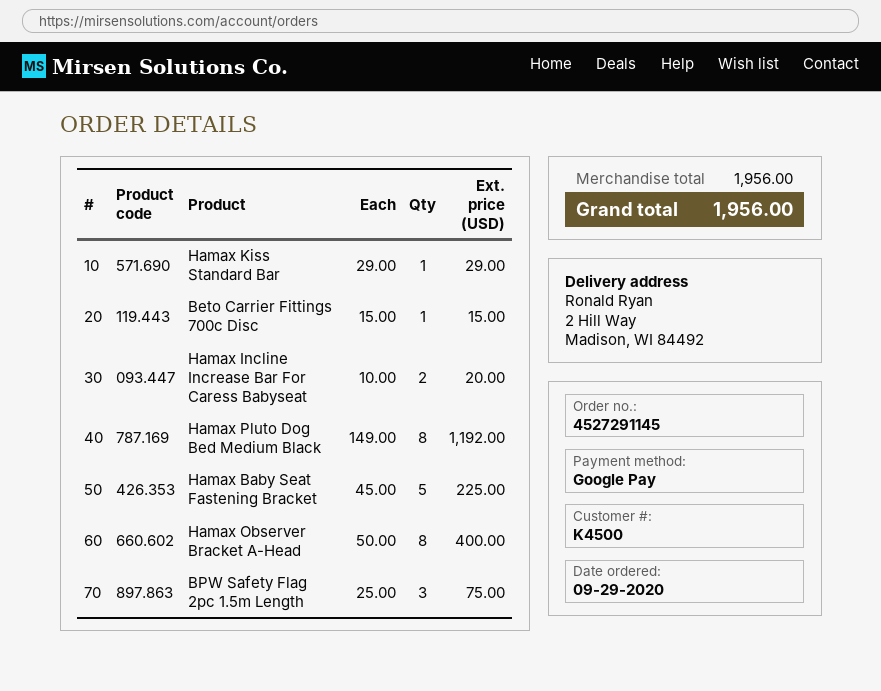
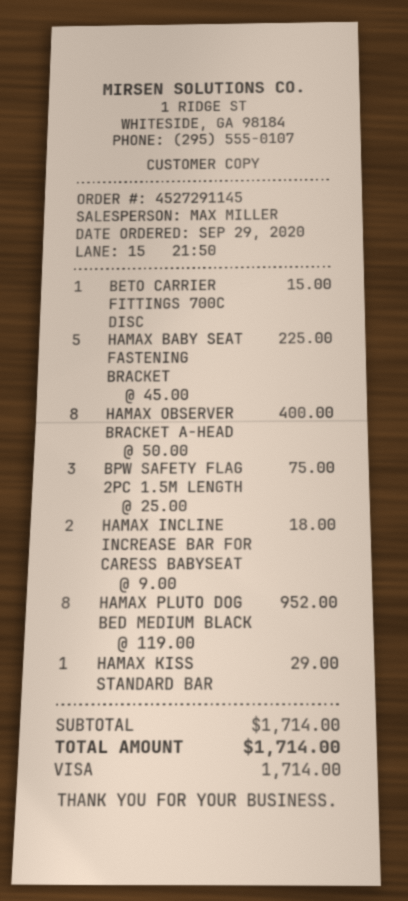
payment method: Google Pay -> Visa
Hamax Incline Increase Bar For Caress Babyseat: 2 x 10.00 = 20.00 -> 2 x 9.00 = 18.00
Hamax Pluto Dog Bed Medium Black: 8 x 149.00 = 1192.00 -> 8 x 119.00 = 952.00
subtotal: 1956.00 -> 1714.00
total: 1956.00 -> 1714.00

